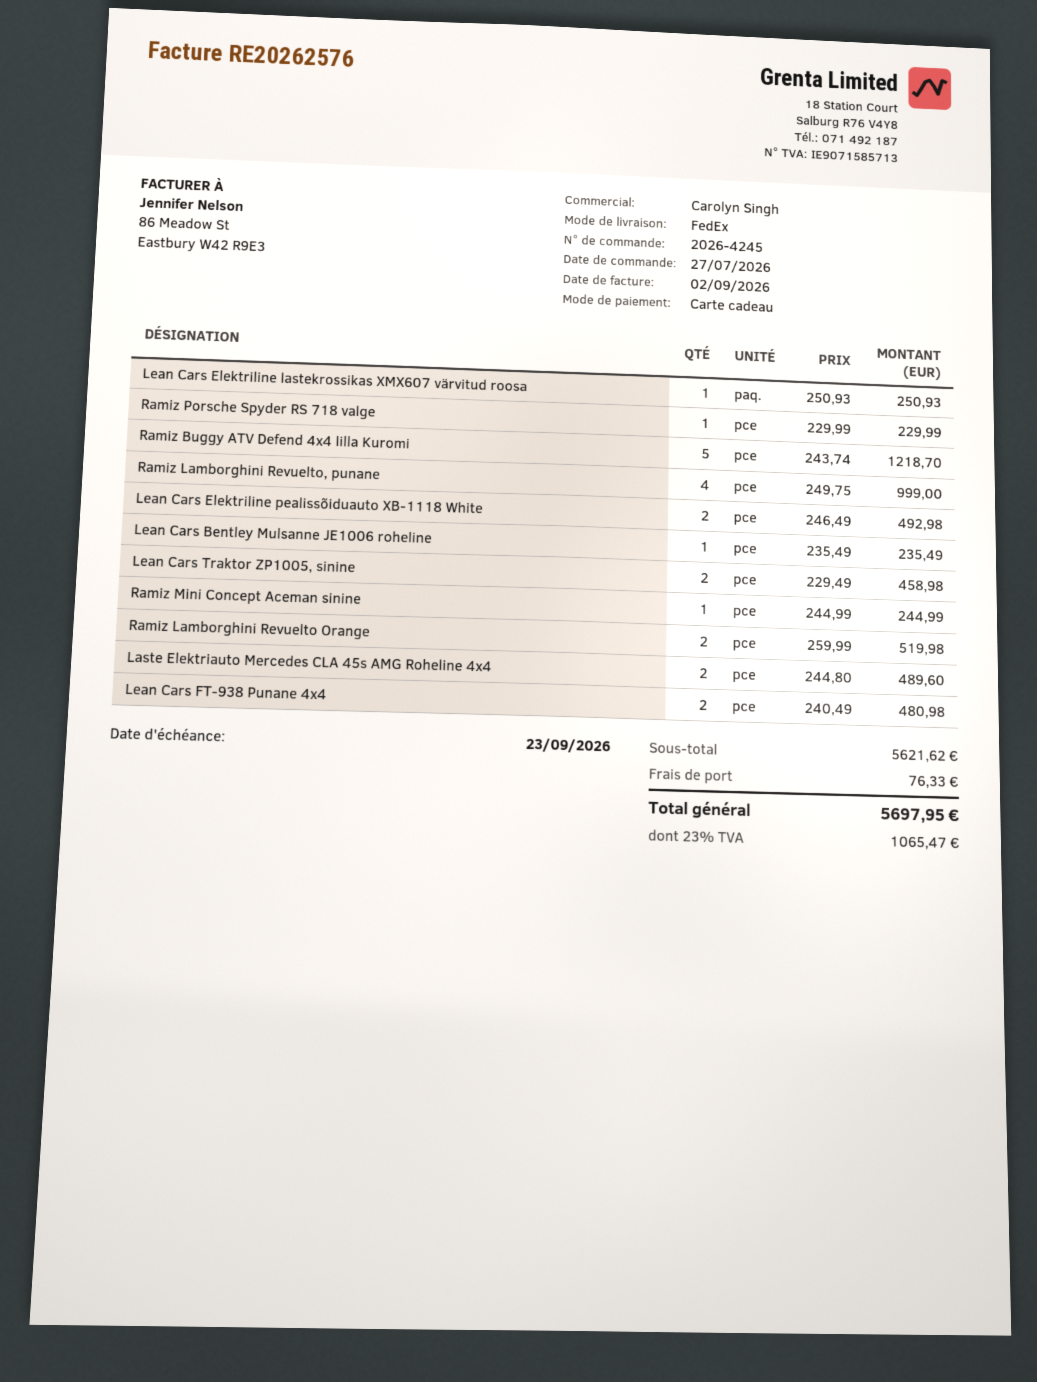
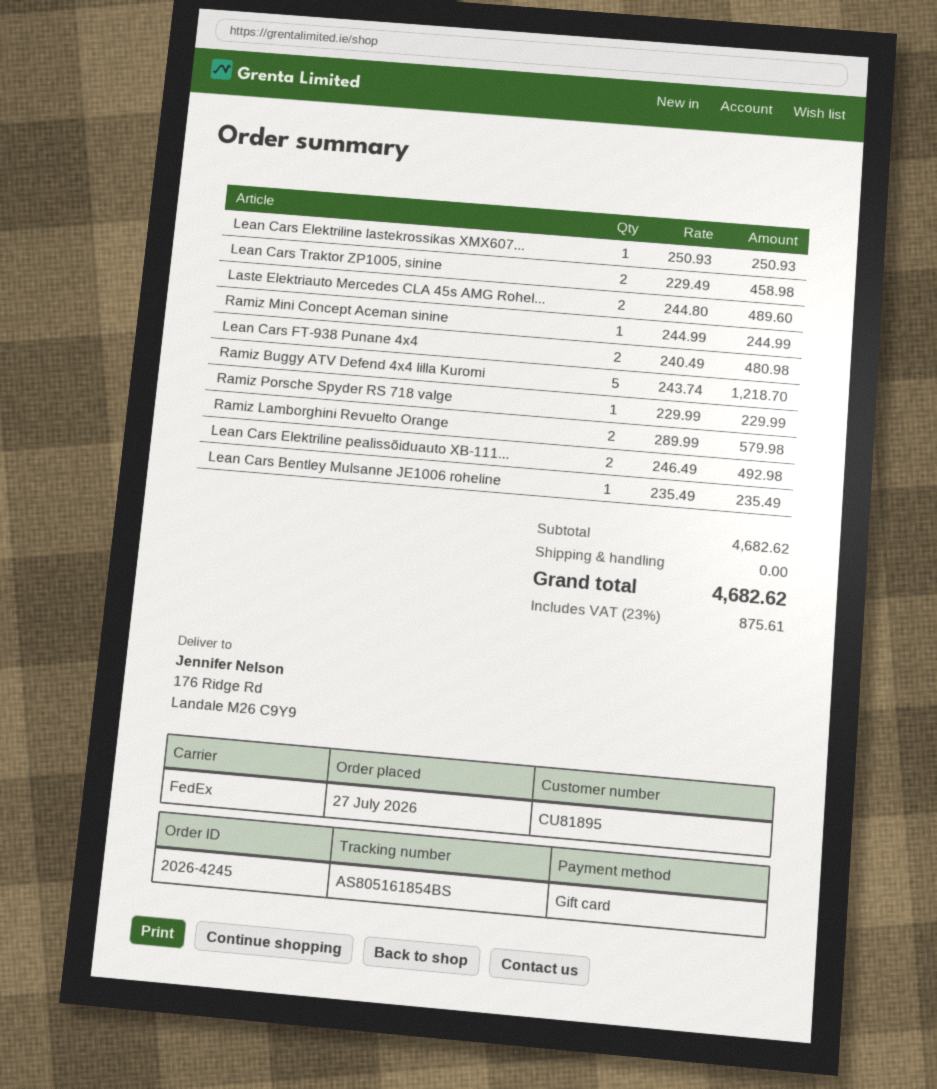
Ramiz Lamborghini Revuelto, punane: 4 x 249.75 = 999.00 -> none
Ramiz Lamborghini Revuelto Orange: 2 x 259.99 = 519.98 -> 2 x 289.99 = 579.98
subtotal: 5621.62 -> 4682.62
shipping: 76.33 -> 0.00
tax: 23% = 1065.47 -> 23% = 875.61
total: 5697.95 -> 4682.62

